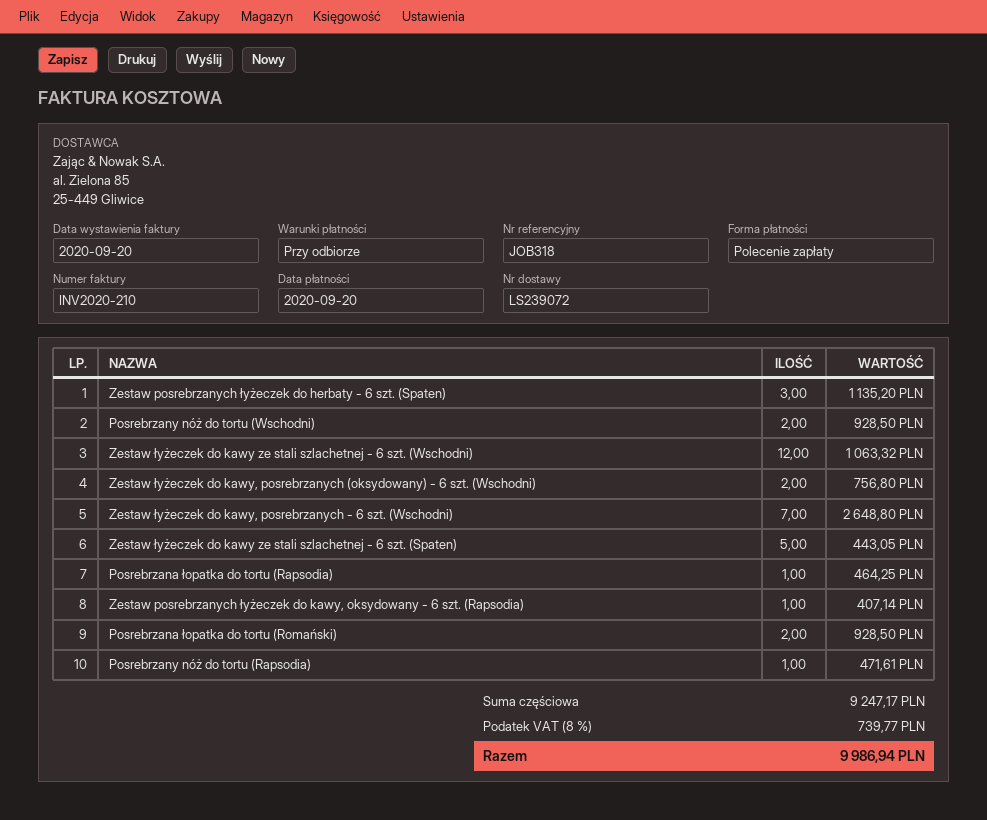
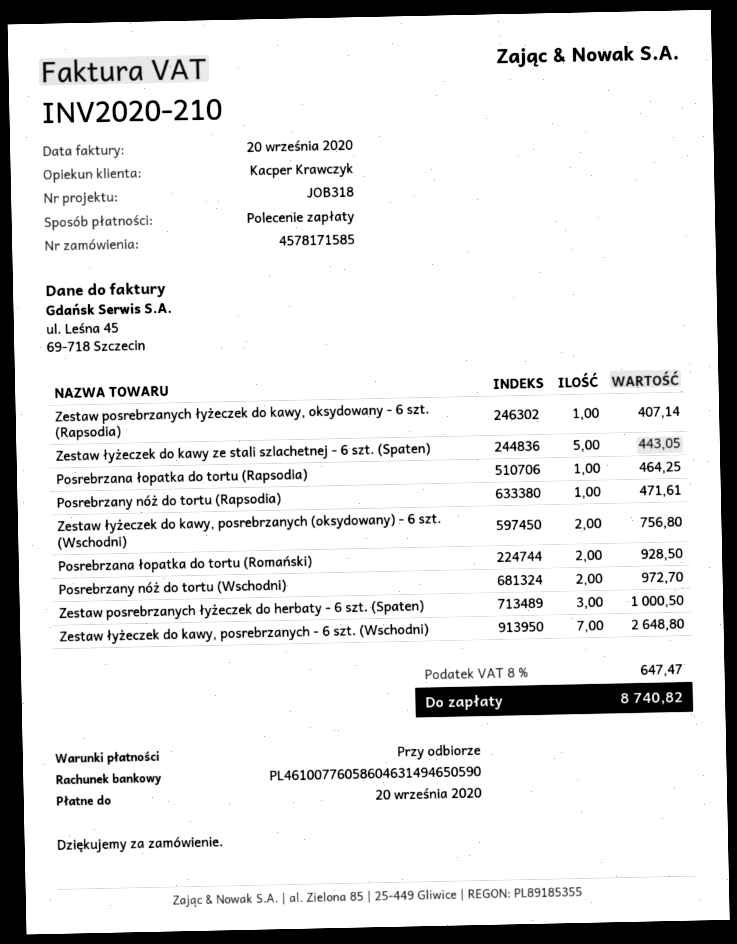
Zestaw posrebrzanych łyżeczek do herbaty - 6 szt. (Spaten): 3 for 1135.20 -> 3 for 1000.50
Posrebrzany nóż do tortu (Wschodni): 2 for 928.50 -> 2 for 972.70
Zestaw łyżeczek do kawy ze stali szlachetnej - 6 szt. (Wschodni): 12 for 1063.32 -> none
tax: 8% = 739.77 -> 8% = 647.47
total: 9986.94 -> 8740.82

